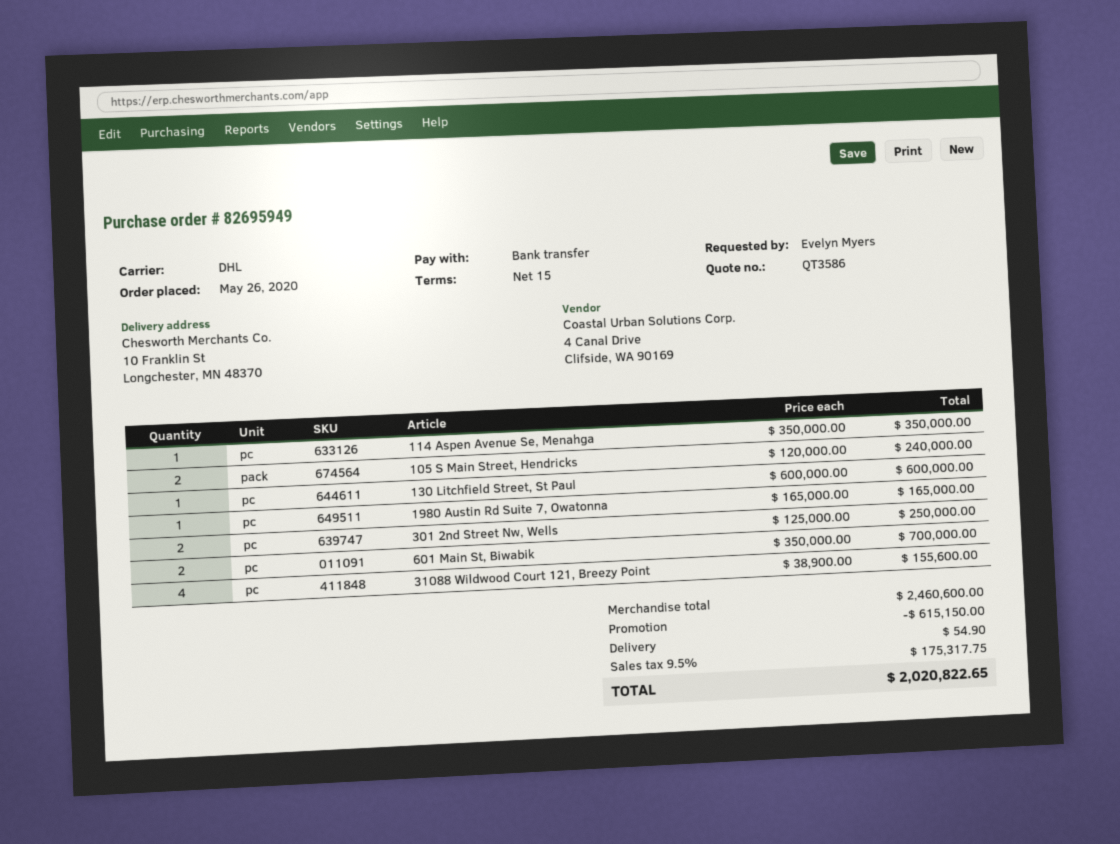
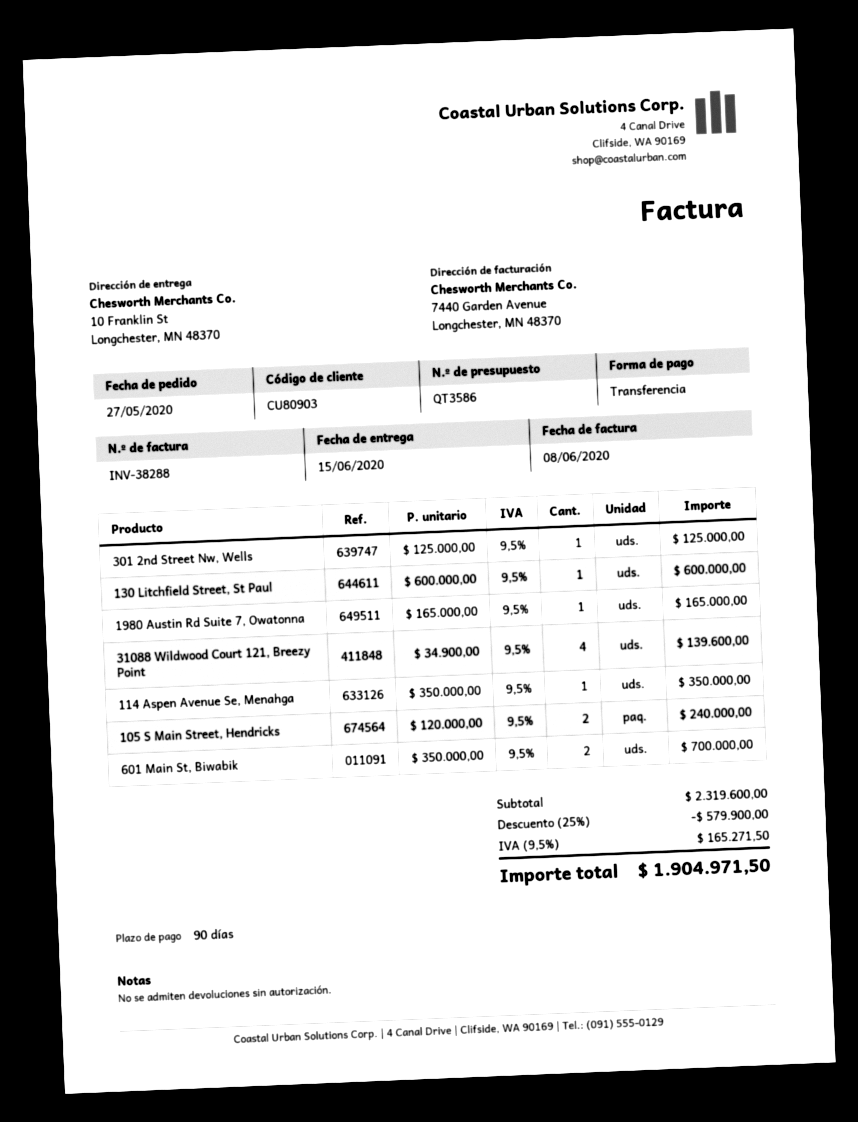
order date: 2020-05-26 -> 2020-05-27
payment terms: 15 days -> 90 days
301 2nd Street Nw, Wells: 2 x 125000.00 = 250000.00 -> 1 x 125000.00 = 125000.00
31088 Wildwood Court 121, Breezy Point: 4 x 38900.00 = 155600.00 -> 4 x 34900.00 = 139600.00
subtotal: 2460600.00 -> 2319600.00
discount: 615150.00 -> 579900.00
shipping: 54.90 -> none
tax: 9.5% = 175317.75 -> 9.5% = 165271.50
total: 2020822.65 -> 1904971.50

